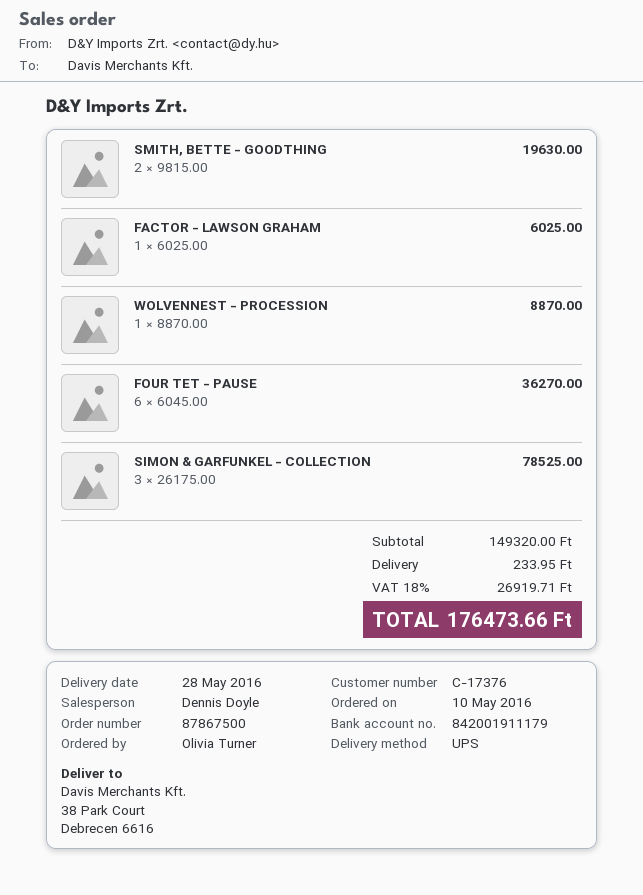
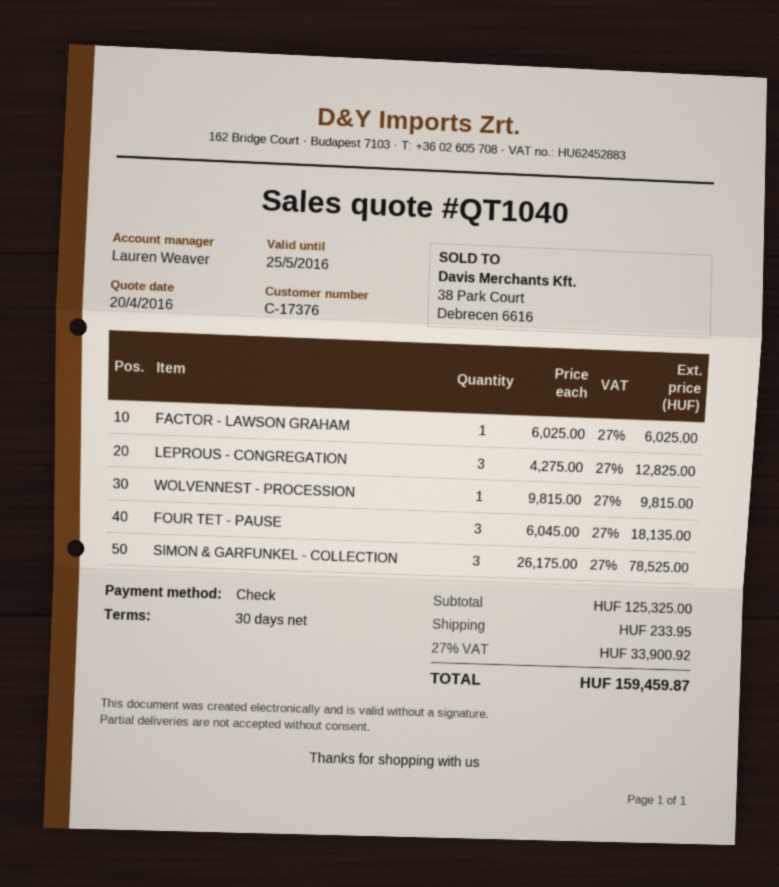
sales rep: Dennis Doyle -> Lauren Weaver
SMITH, BETTE - GOODTHING: 2 x 9815.00 = 19630.00 -> none
WOLVENNEST - PROCESSION: 1 x 8870.00 = 8870.00 -> 1 x 9815.00 = 9815.00
FOUR TET - PAUSE: 6 x 6045.00 = 36270.00 -> 3 x 6045.00 = 18135.00
LEPROUS - CONGREGATION: none -> 3 x 4275.00 = 12825.00
subtotal: 149320.00 -> 125325.00
tax: 18% = 26919.71 -> 27% = 33900.92
total: 176473.66 -> 159459.87

